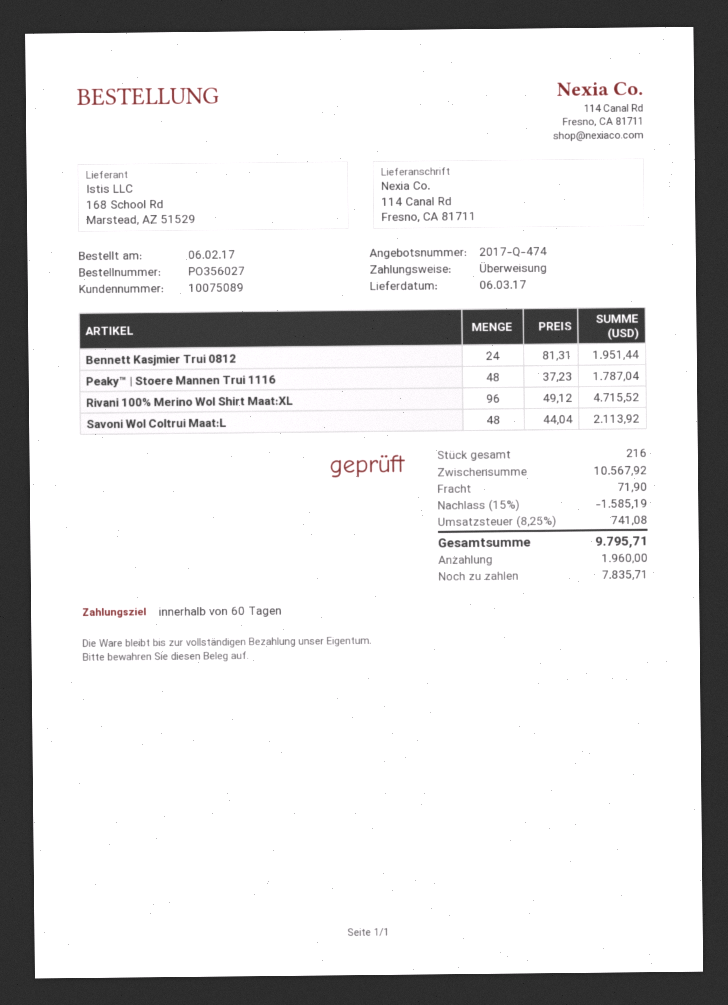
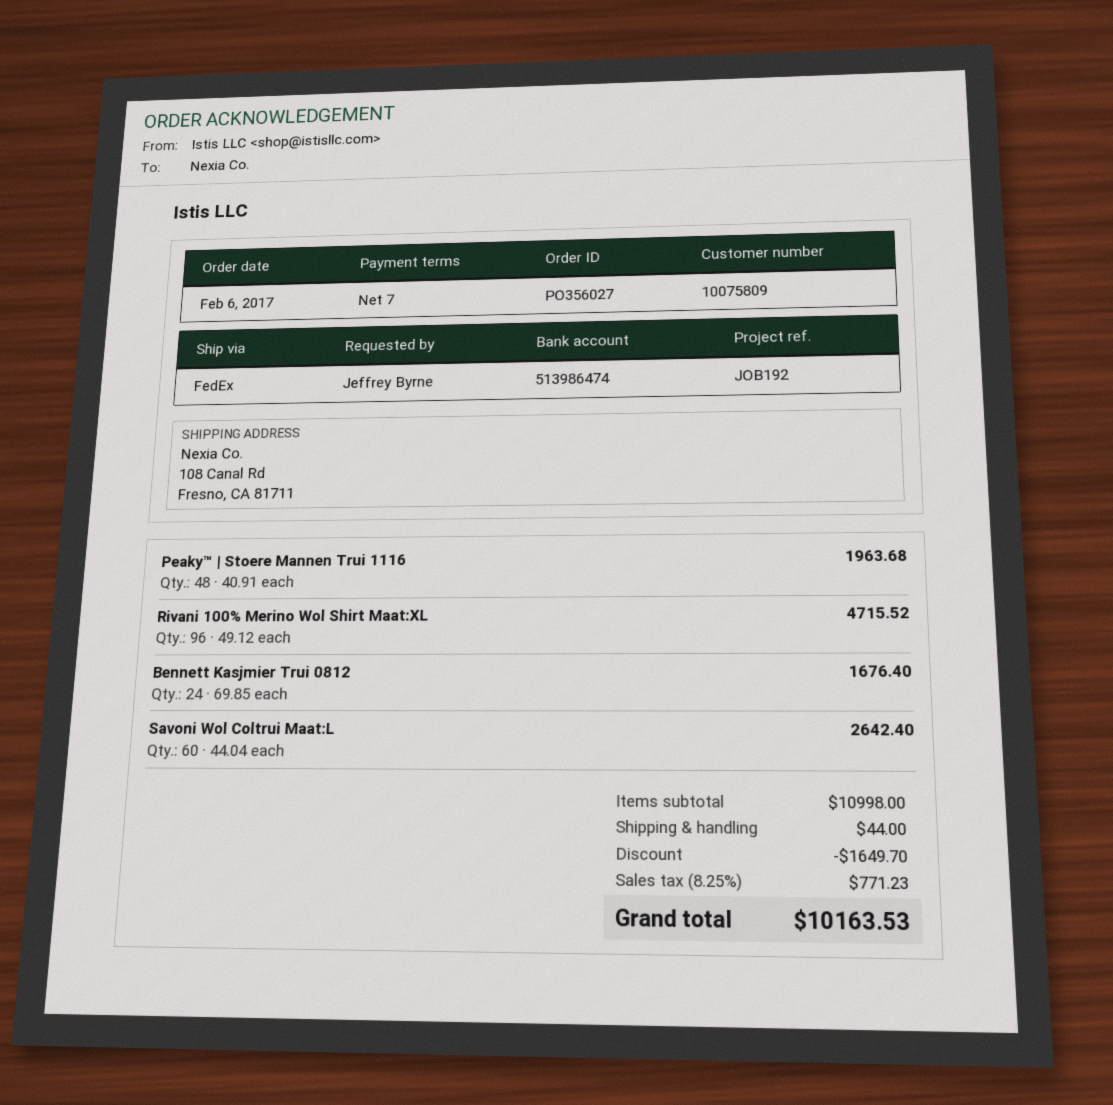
payment terms: 60 days -> 7 days
customer number: 10075089 -> 10075809
ship to: 114 Canal Rd, Fresno, CA 81711 -> 108 Canal Rd, Fresno, CA 81711
Bennett Kasjmier Trui 0812: 24 x 81.31 = 1951.44 -> 24 x 69.85 = 1676.40
Peaky™ | Stoere Mannen Trui 1116: 48 x 37.23 = 1787.04 -> 48 x 40.91 = 1963.68
Savoni Wol Coltrui Maat:L: 48 x 44.04 = 2113.92 -> 60 x 44.04 = 2642.40
subtotal: 10567.92 -> 10998.00
discount: 1585.19 -> 1649.70
shipping: 71.90 -> 44.00
tax: 8.25% = 741.08 -> 8.25% = 771.23
total: 9795.71 -> 10163.53

